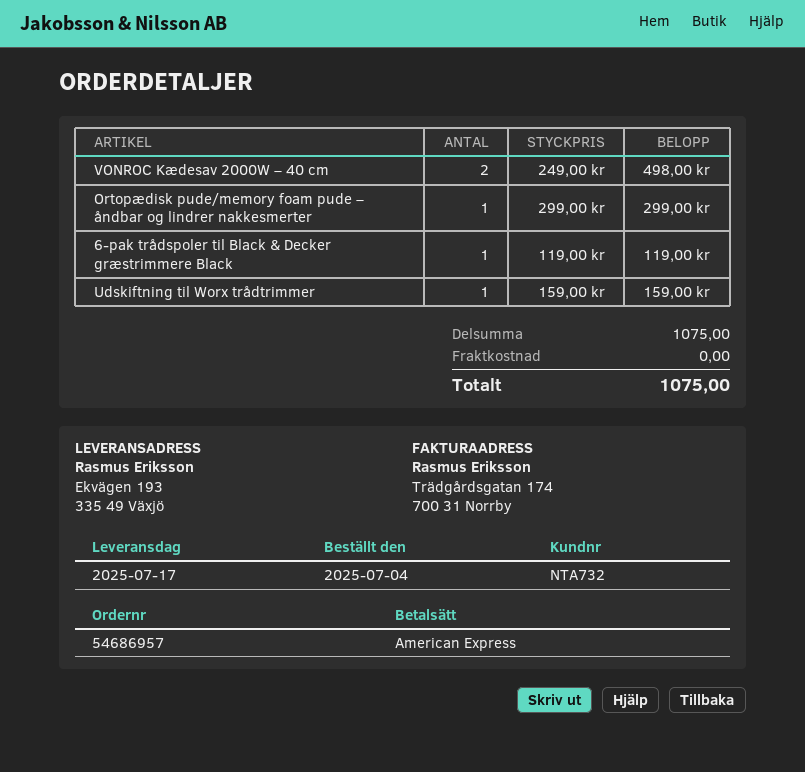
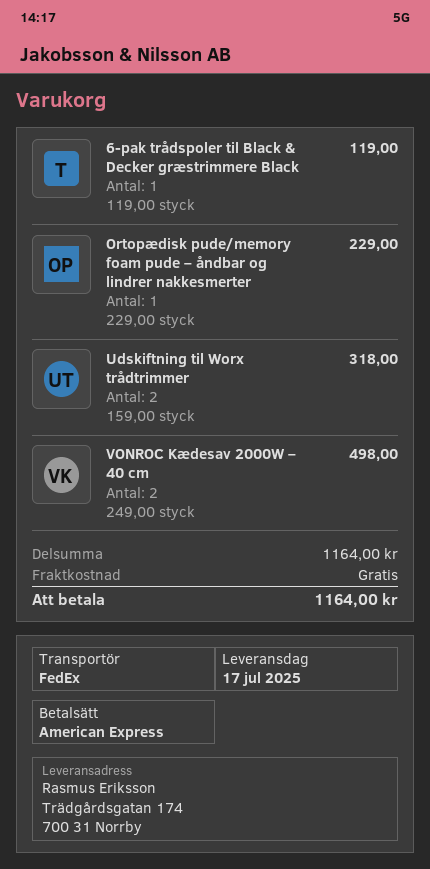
ship to: Ekvägen 193, 335 49 Växjö -> Trädgårdsgatan 174, 700 31 Norrby
Ortopædisk pude/memory foam pude – åndbar og lindrer nakkesmerter: 1 x 299.00 = 299.00 -> 1 x 229.00 = 229.00
Udskiftning til Worx trådtrimmer: 1 x 159.00 = 159.00 -> 2 x 159.00 = 318.00
subtotal: 1075.00 -> 1164.00
total: 1075.00 -> 1164.00

